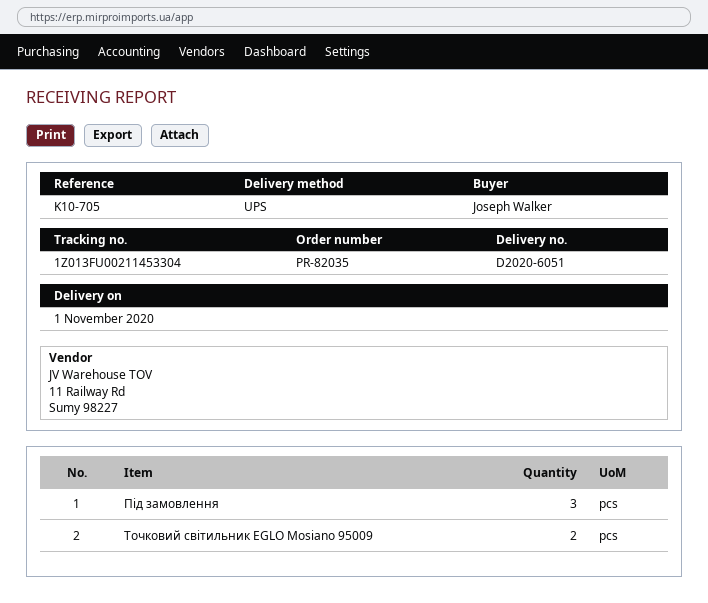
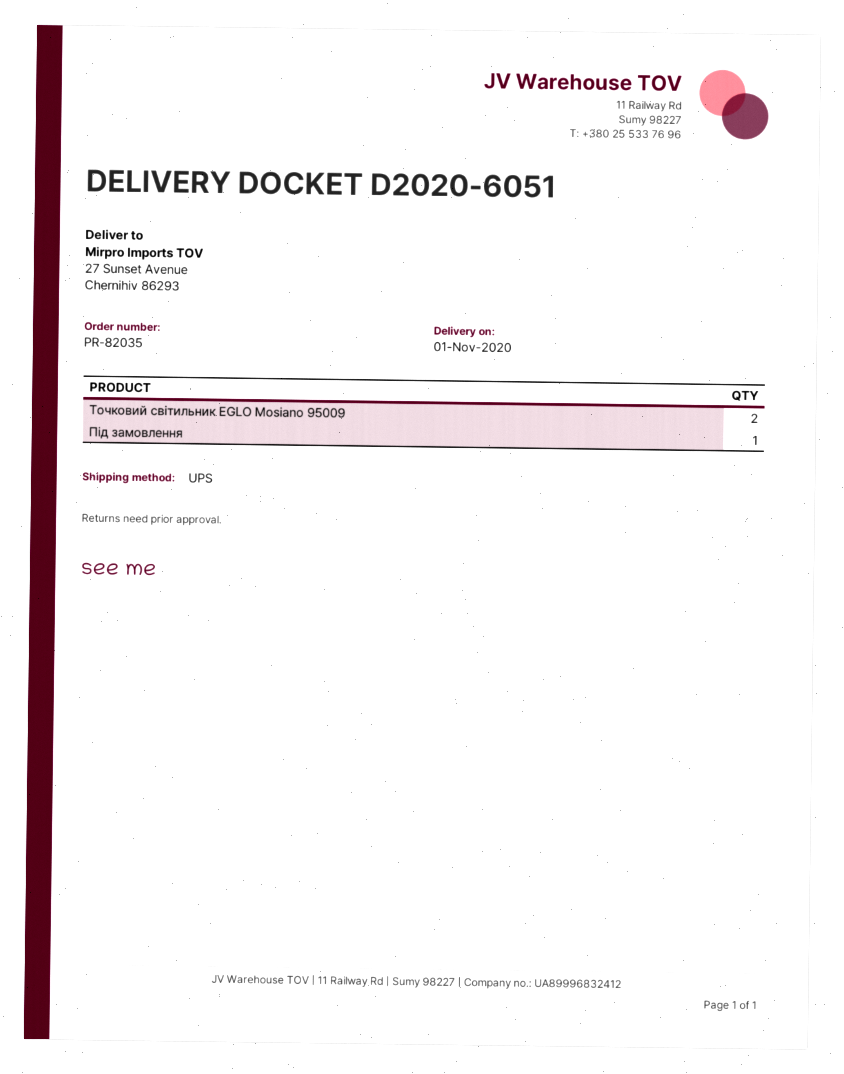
Під замовлення: 3 -> 1

